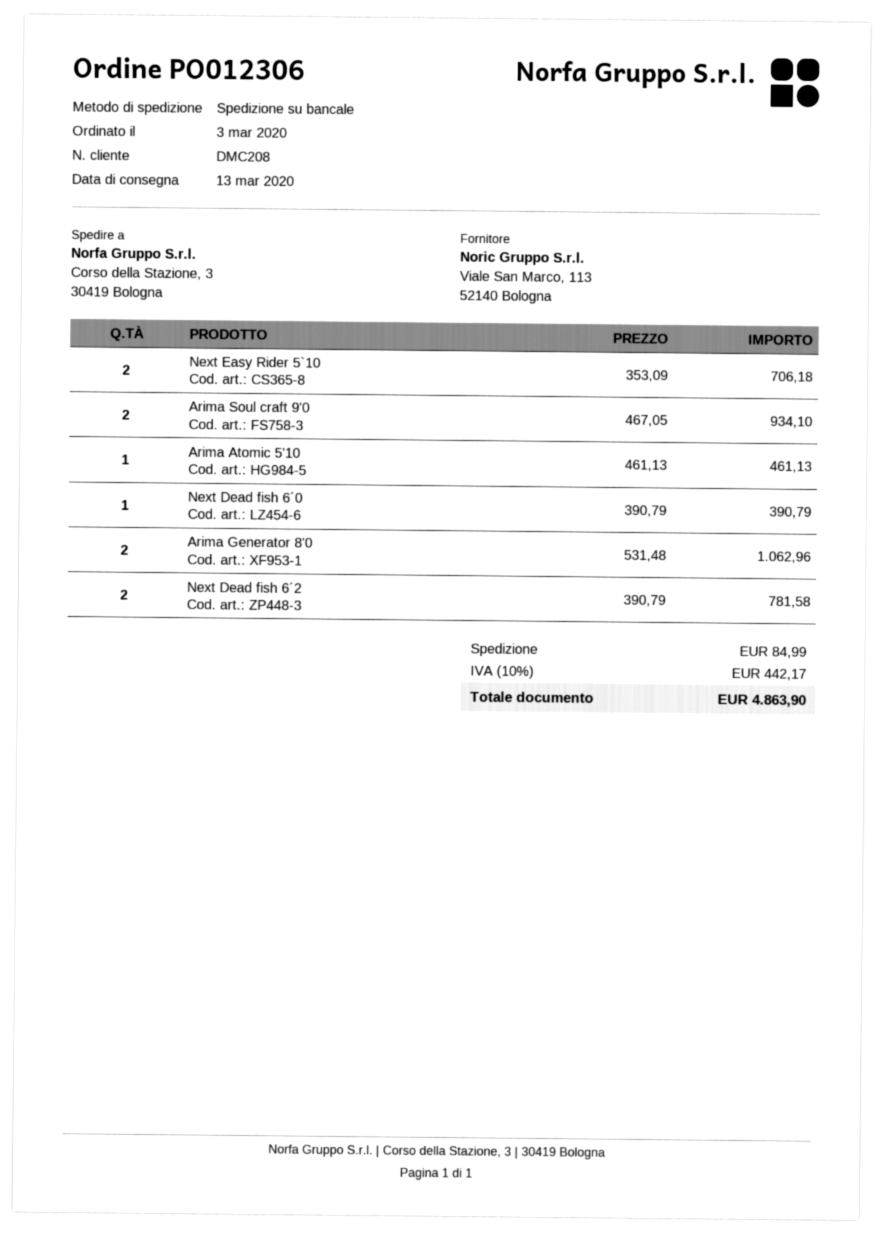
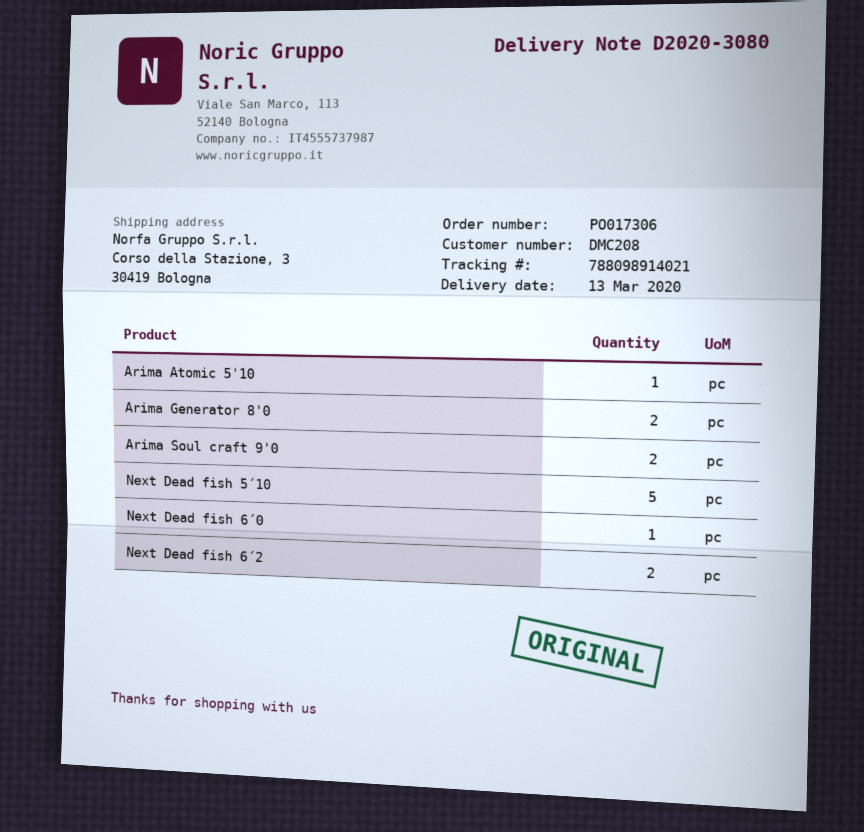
order number: PO012306 -> PO017306
Next Easy Rider 5`10: 2 -> none
Next Dead fish 5´10: none -> 5

